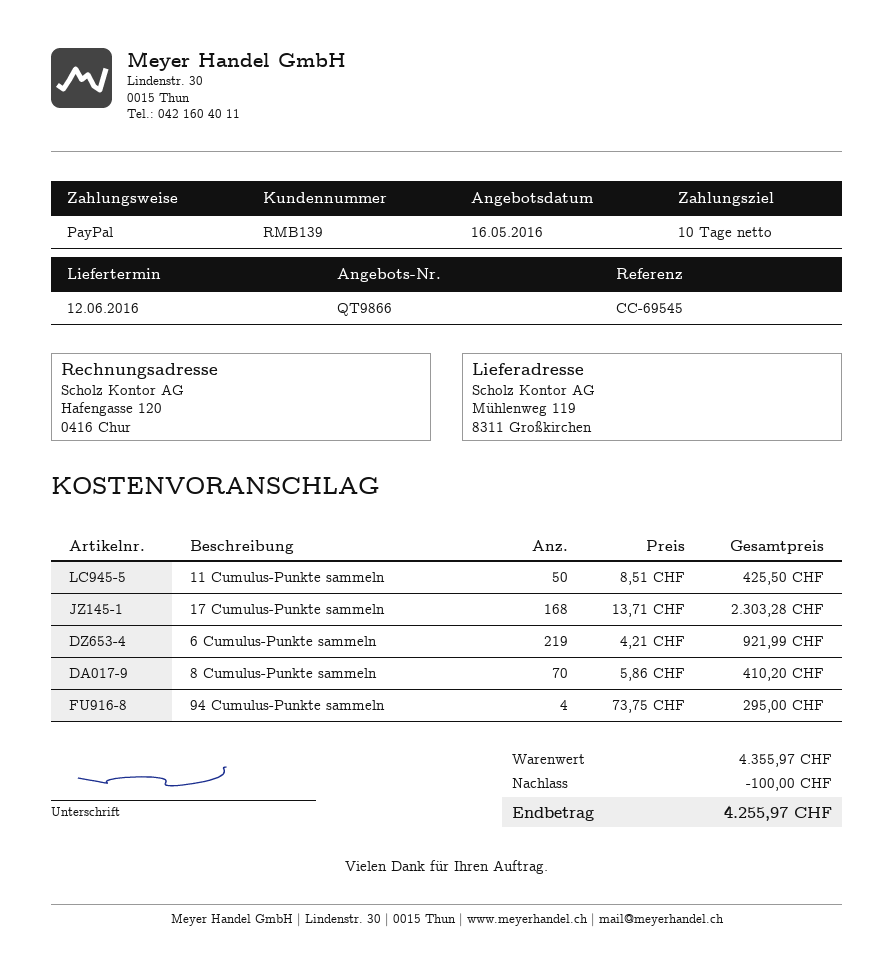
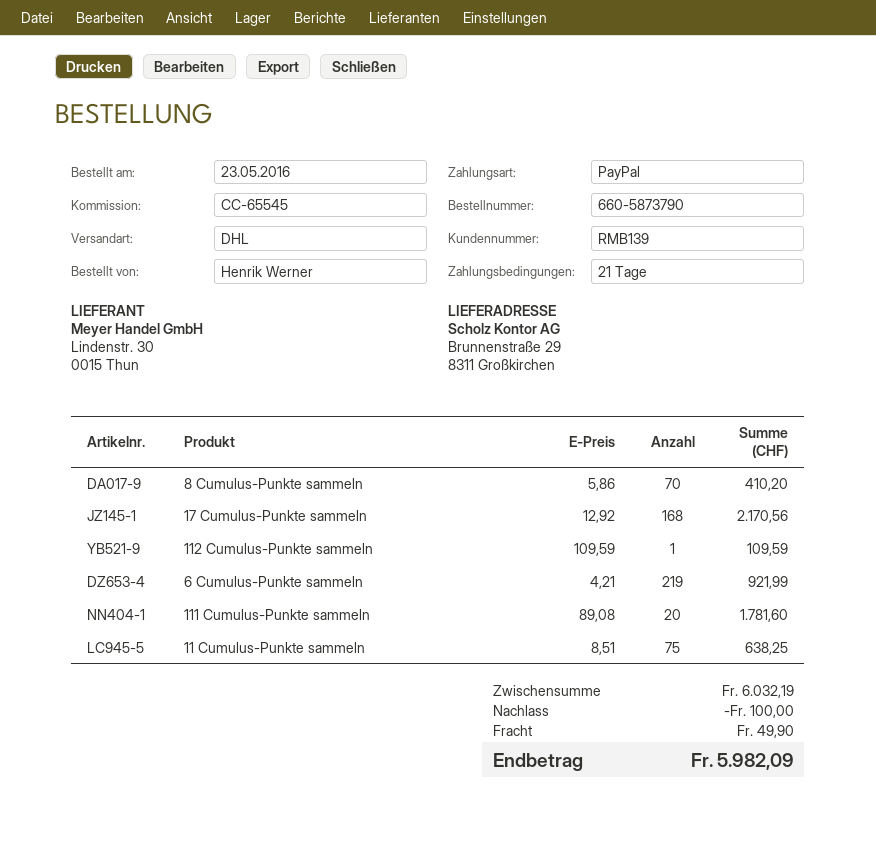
payment terms: 10 days -> 21 days
reference: CC-69545 -> CC-65545
ship to: Mühlenweg 119, 8311 Großkirchen -> Brunnenstraße 29, 8311 Großkirchen
11 Cumulus-Punkte sammeln: 50 x 8.51 = 425.50 -> 75 x 8.51 = 638.25
17 Cumulus-Punkte sammeln: 168 x 13.71 = 2303.28 -> 168 x 12.92 = 2170.56
94 Cumulus-Punkte sammeln: 4 x 73.75 = 295.00 -> none
112 Cumulus-Punkte sammeln: none -> 1 x 109.59 = 109.59
111 Cumulus-Punkte sammeln: none -> 20 x 89.08 = 1781.60
subtotal: 4355.97 -> 6032.19
shipping: none -> 49.90
total: 4255.97 -> 5982.09

